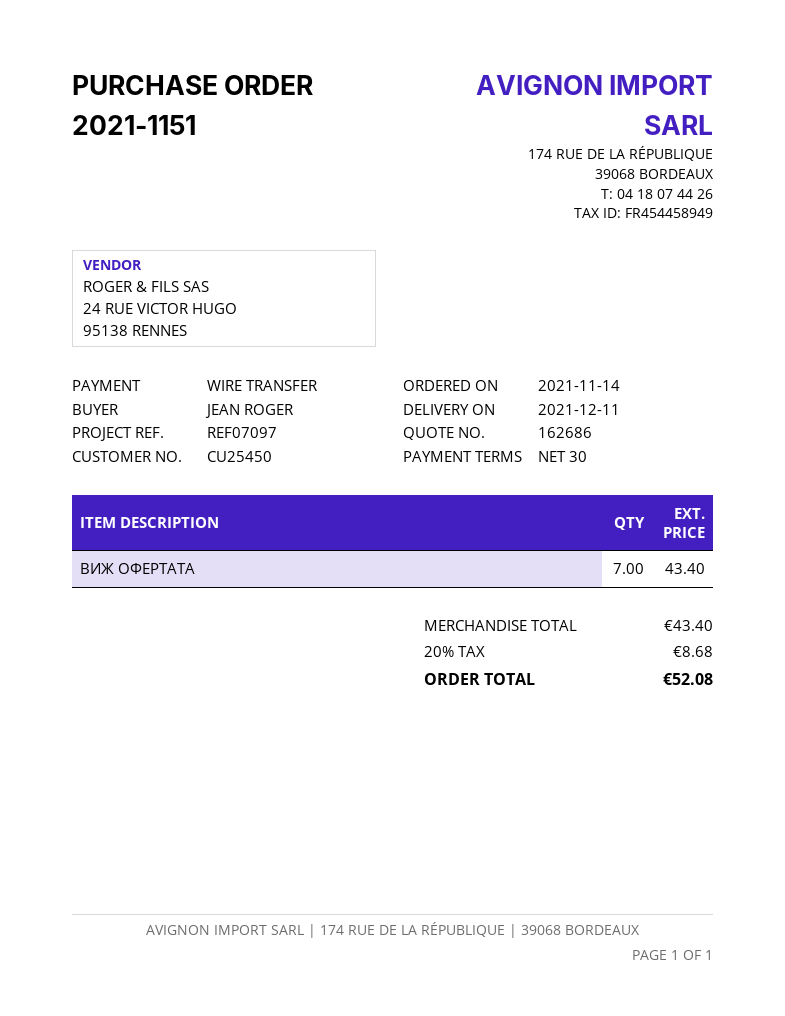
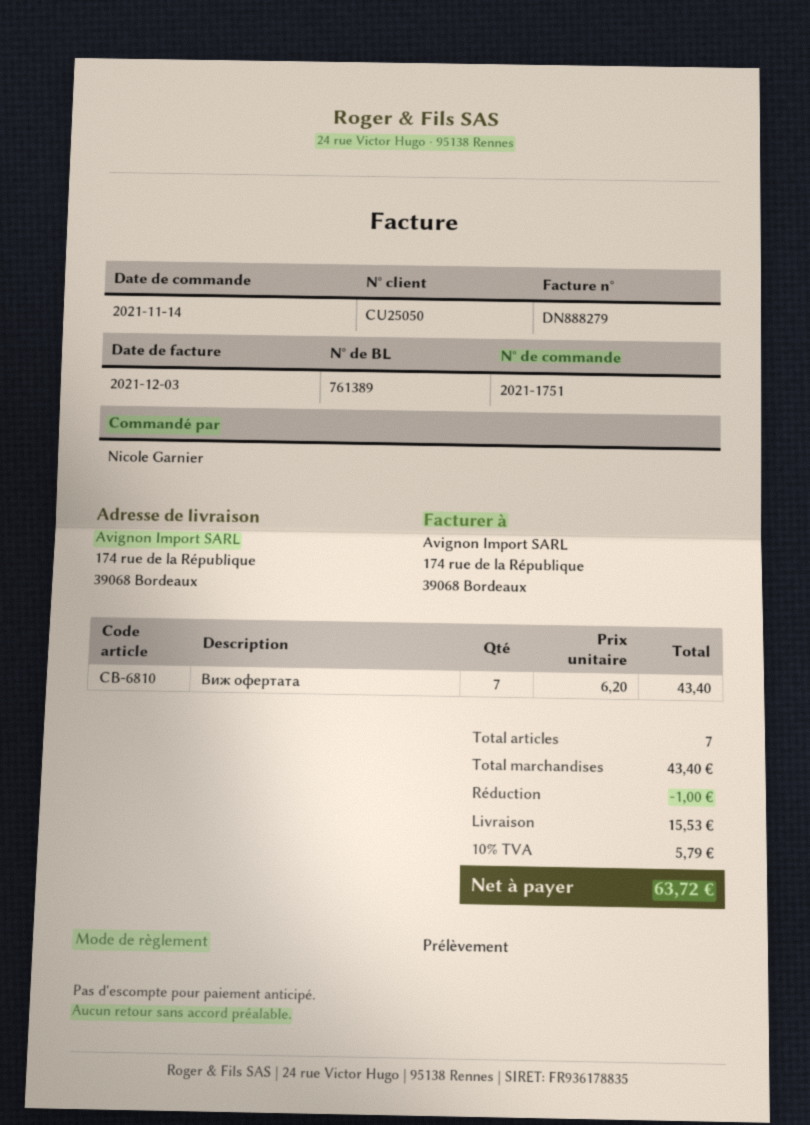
order number: 2021-1151 -> 2021-1751
customer number: CU25450 -> CU25050
ordered by: JEAN ROGER -> Nicole Garnier
payment method: bank transfer -> direct debit
discount: none -> 1.00
shipping: none -> 15.53
tax: 20% = 8.68 -> 10% = 5.79
total: 52.08 -> 63.72

